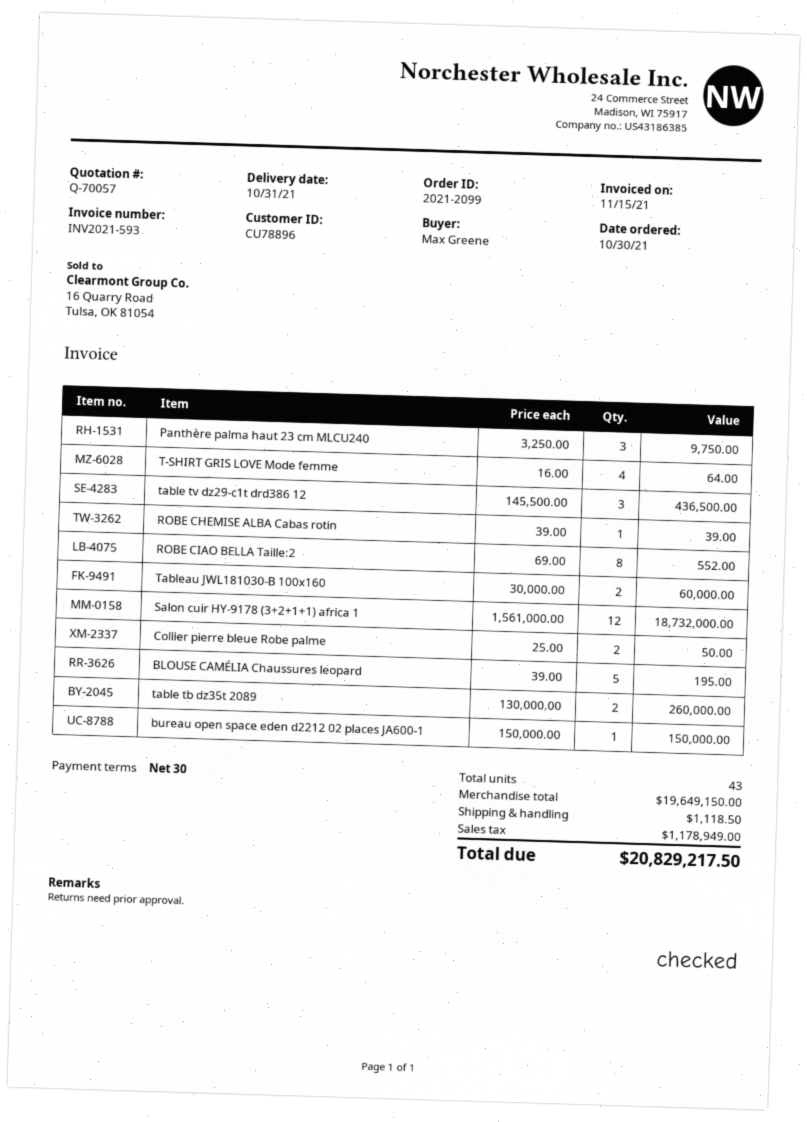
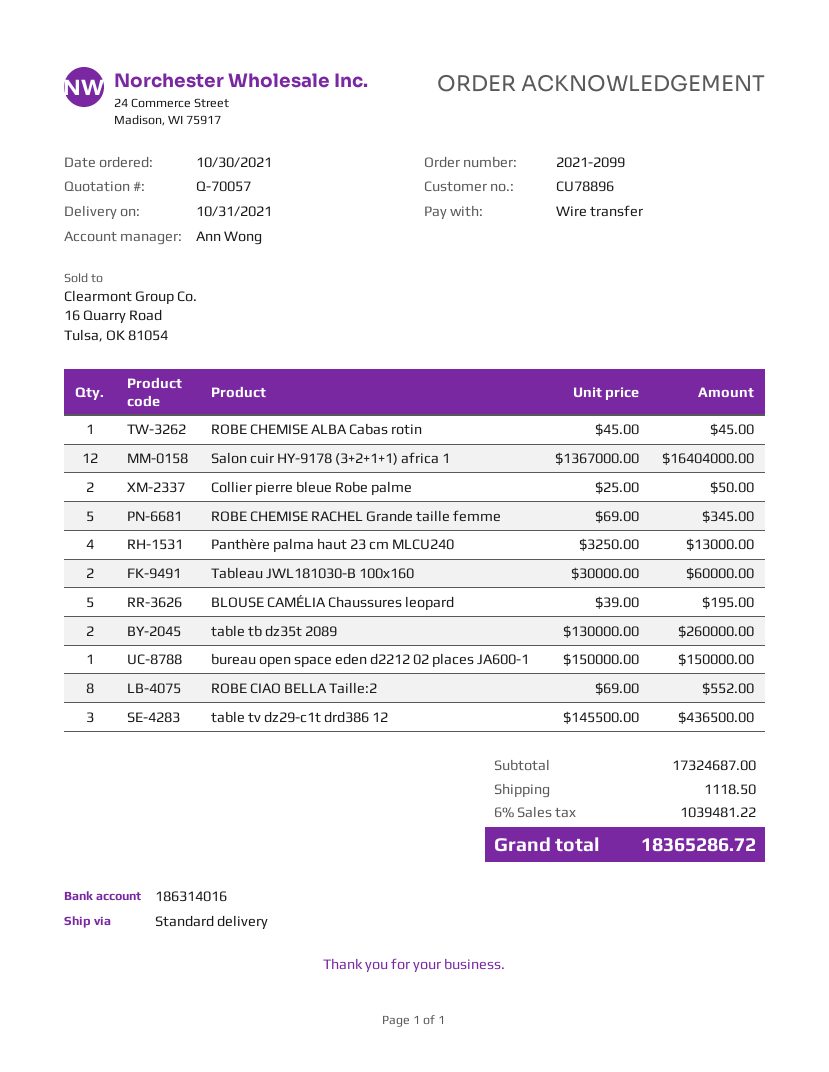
Panthère palma haut 23 cm MLCU240: 3 x 3250.00 = 9750.00 -> 4 x 3250.00 = 13000.00
T-SHIRT GRIS LOVE Mode femme: 4 x 16.00 = 64.00 -> none
ROBE CHEMISE ALBA Cabas rotin: 1 x 39.00 = 39.00 -> 1 x 45.00 = 45.00
Salon cuir HY-9178 (3+2+1+1) africa 1: 12 x 1561000.00 = 18732000.00 -> 12 x 1367000.00 = 16404000.00
ROBE CHEMISE RACHEL Grande taille femme: none -> 5 x 69.00 = 345.00
subtotal: 19649150.00 -> 17324687.00
tax: 1178949.00 -> 1039481.22
total: 20829217.50 -> 18365286.72

